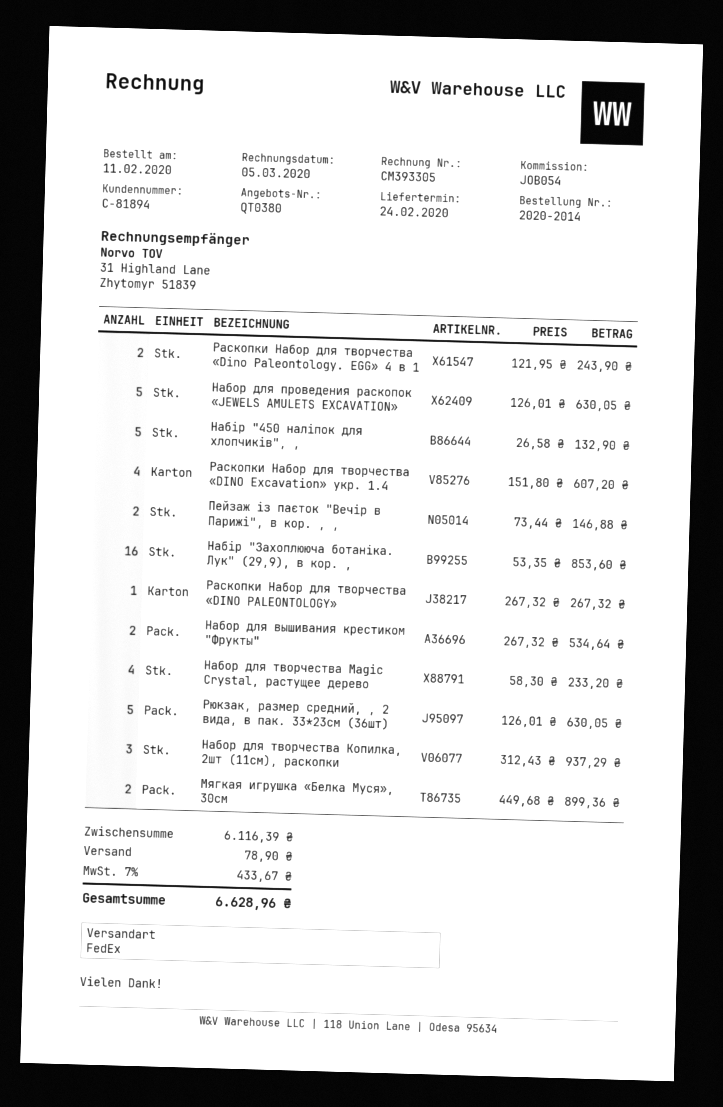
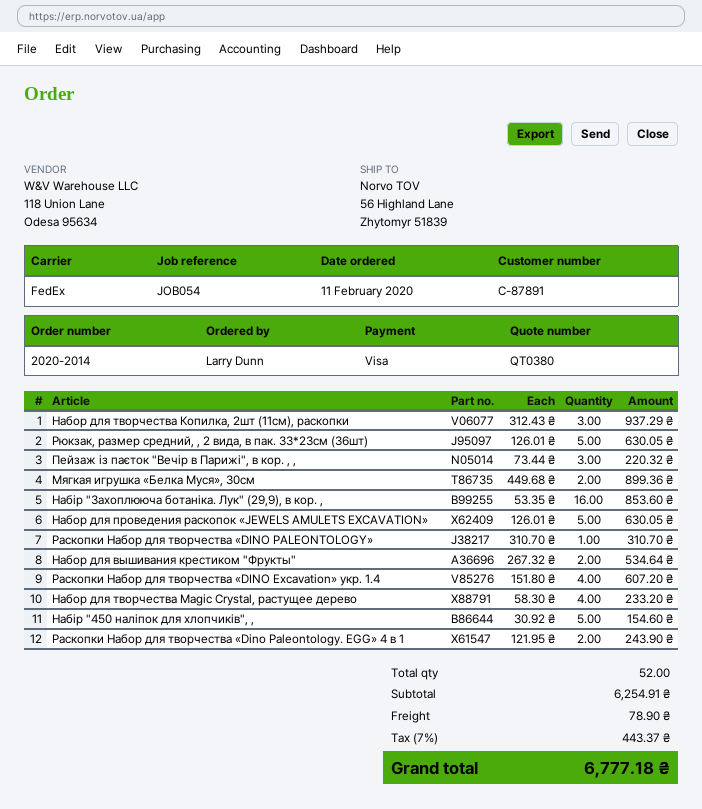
customer number: C-81894 -> C-87891
Набір "450 наліпок для хлопчиків", ,: 5 x 26.58 = 132.90 -> 5 x 30.92 = 154.60
Пейзаж із паєток "Вечір в Парижі", в кор. , ,: 2 x 73.44 = 146.88 -> 3 x 73.44 = 220.32
Раскопки Набор для творчества «DINO PALEONTOLOGY»: 1 x 267.32 = 267.32 -> 1 x 310.70 = 310.70
subtotal: 6116.39 -> 6254.91
tax: 7% = 433.67 -> 7% = 443.37
total: 6628.96 -> 6777.18

